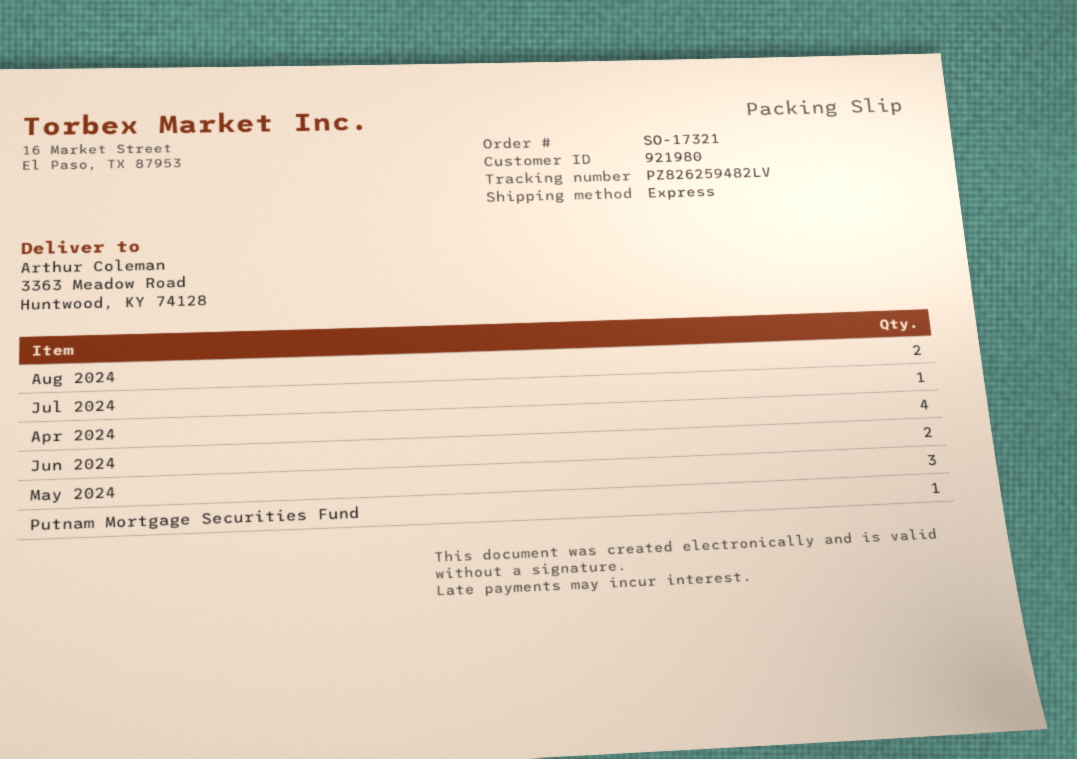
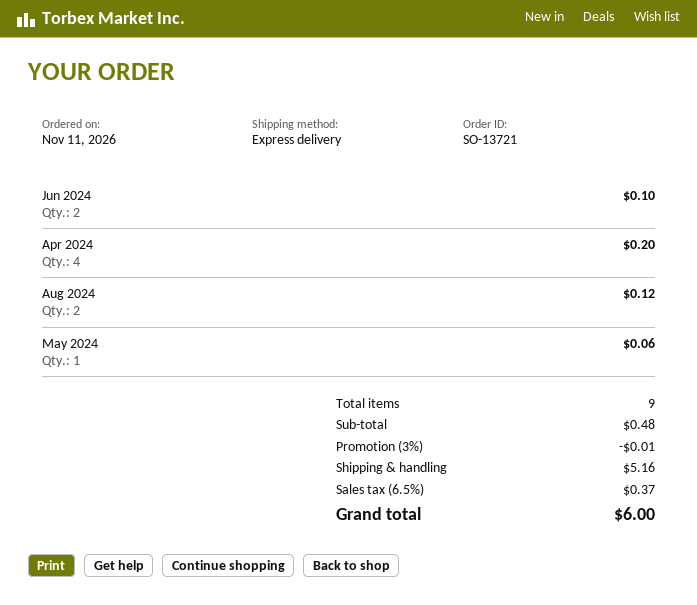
order number: SO-17321 -> SO-13721
Jul 2024: 1 -> none
May 2024: 3 -> 1
Putnam Mortgage Securities Fund: 1 -> none

